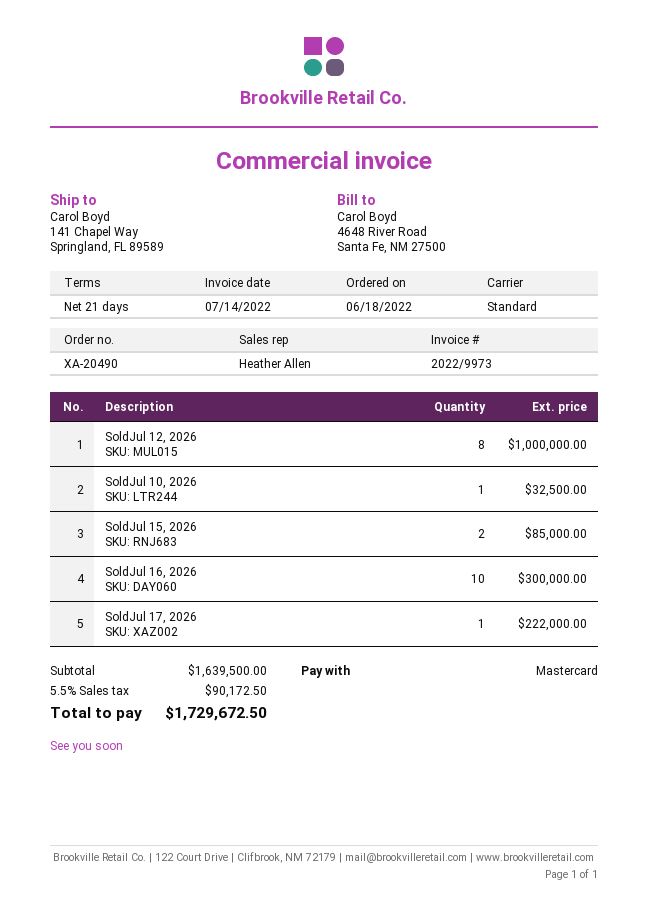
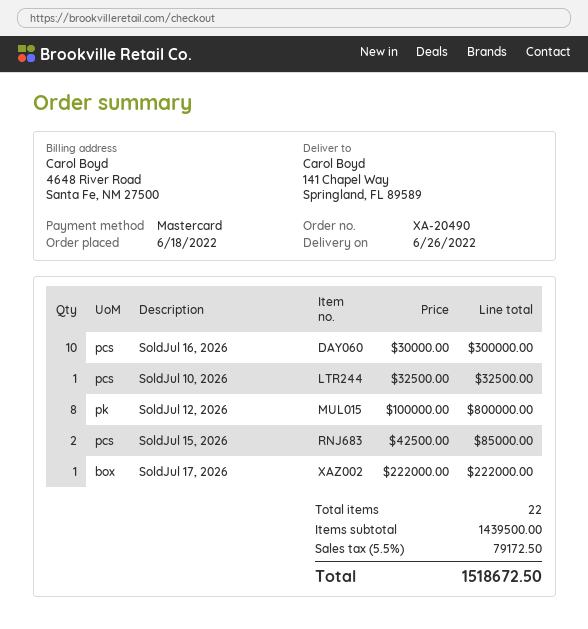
SoldJul 12, 2026: 8 for 1000000.00 -> 8 for 800000.00
subtotal: 1639500.00 -> 1439500.00
tax: 5.5% = 90172.50 -> 5.5% = 79172.50
total: 1729672.50 -> 1518672.50

